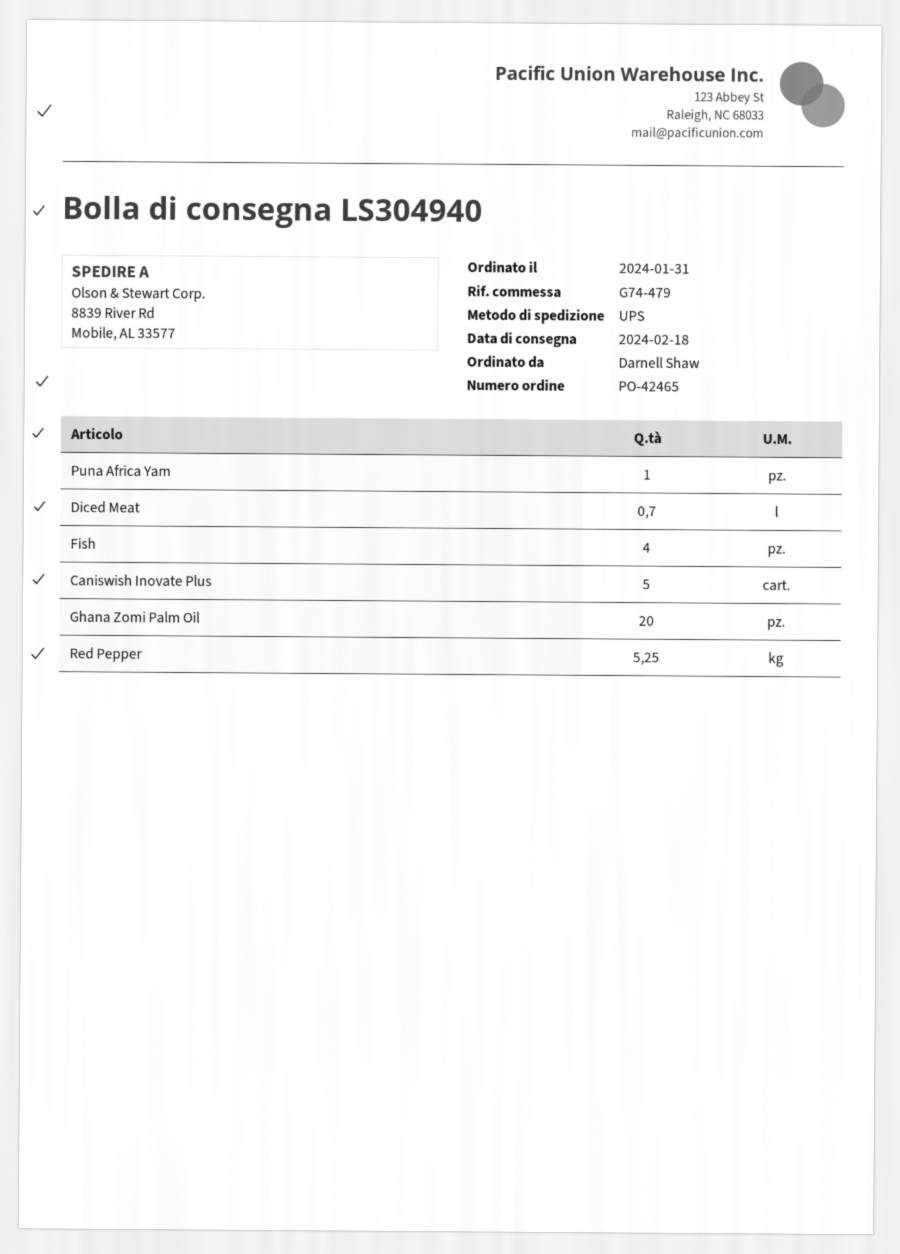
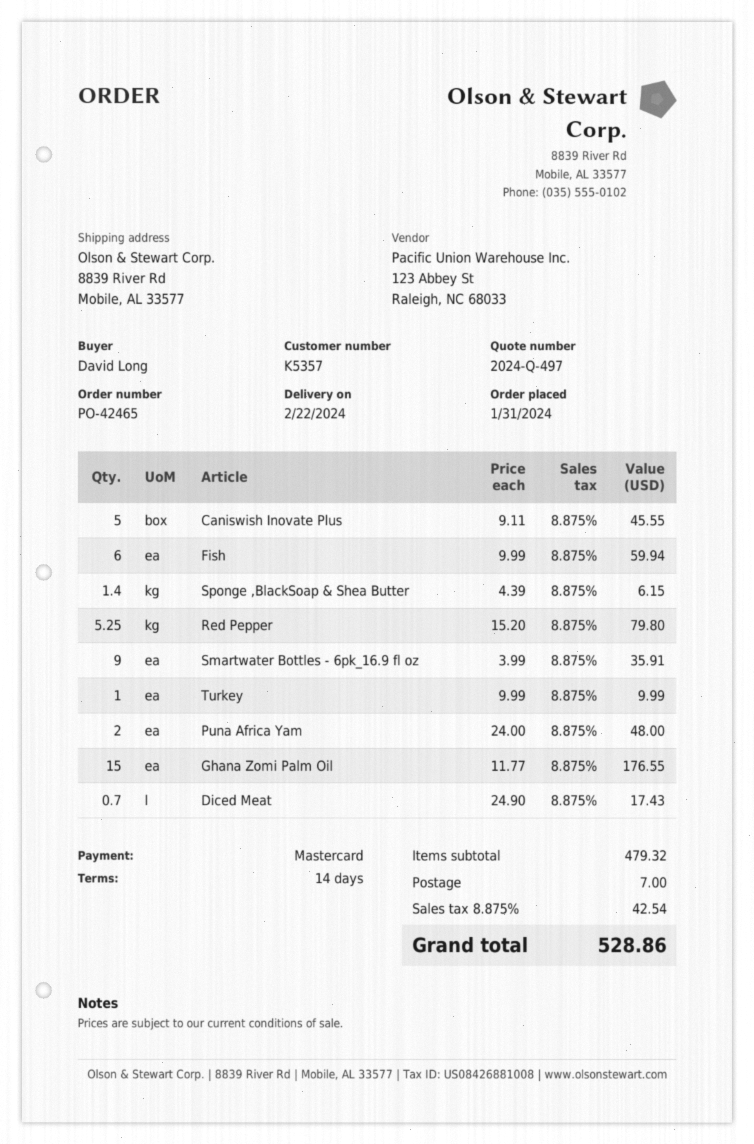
delivery date: 2024-02-18 -> 2024-02-22
ordered by: Darnell Shaw -> David Long
Puna Africa Yam: 1 -> 2
Fish: 4 -> 6
Ghana Zomi Palm Oil: 20 -> 15
Sponge ,BlackSoap & Shea Butter: none -> 1.4
Smartwater Bottles - 6pk_16.9 fl oz: none -> 9
Turkey: none -> 1

